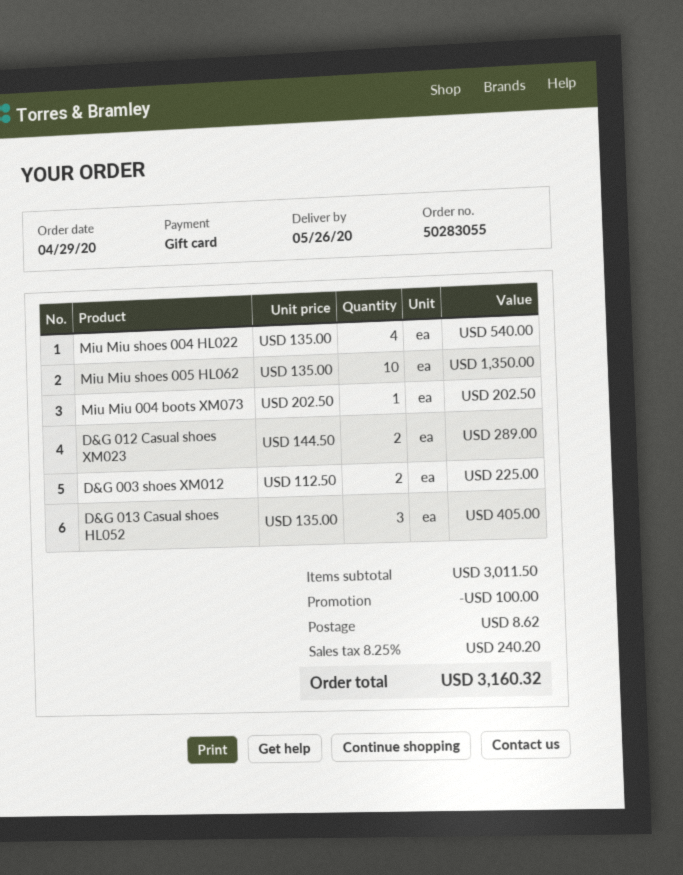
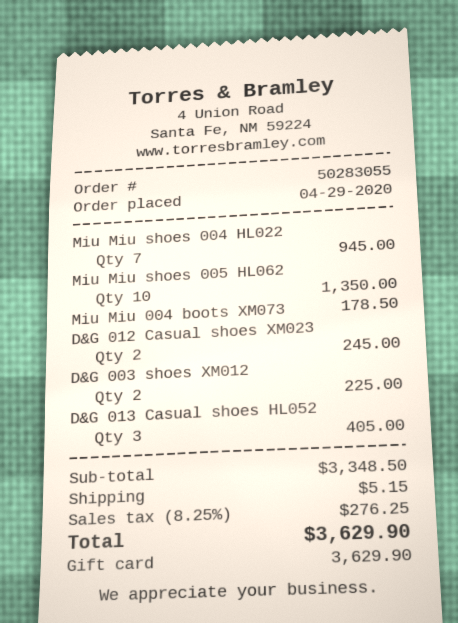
Miu Miu shoes 004 HL022: 4 for 540.00 -> 7 for 945.00
Miu Miu 004 boots XM073: 1 for 202.50 -> 1 for 178.50
D&G 012 Casual shoes XM023: 2 for 289.00 -> 2 for 245.00
subtotal: 3011.50 -> 3348.50
discount: 100.00 -> none
shipping: 8.62 -> 5.15
tax: 8.25% = 240.20 -> 8.25% = 276.25
total: 3160.32 -> 3629.90

